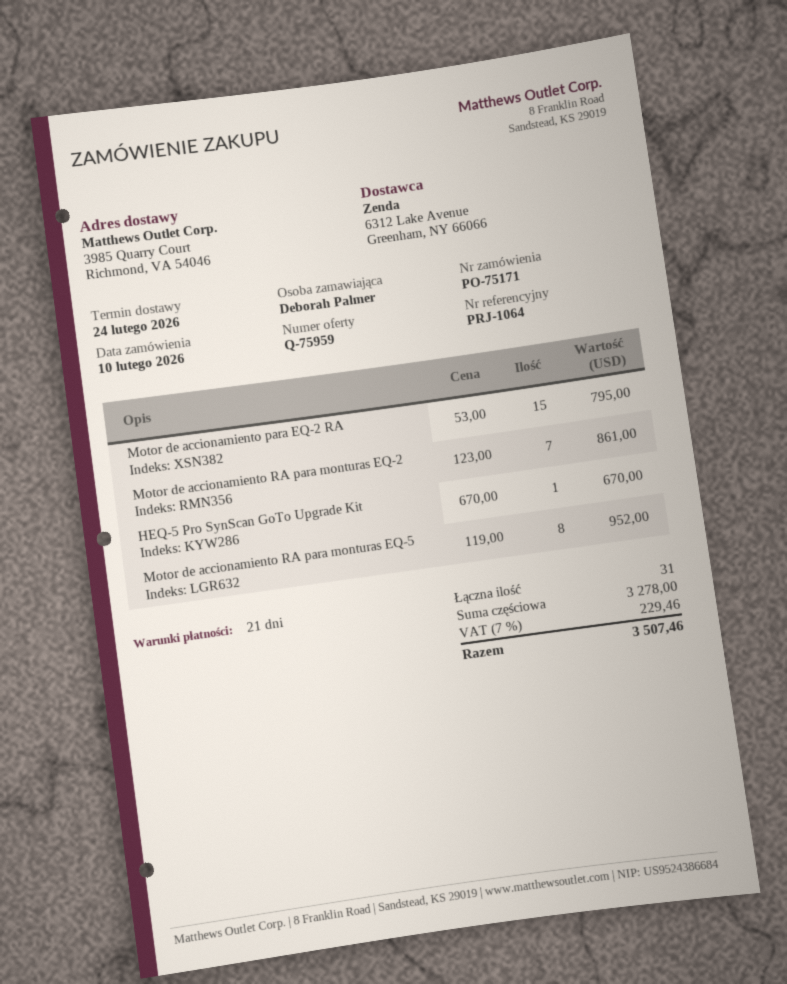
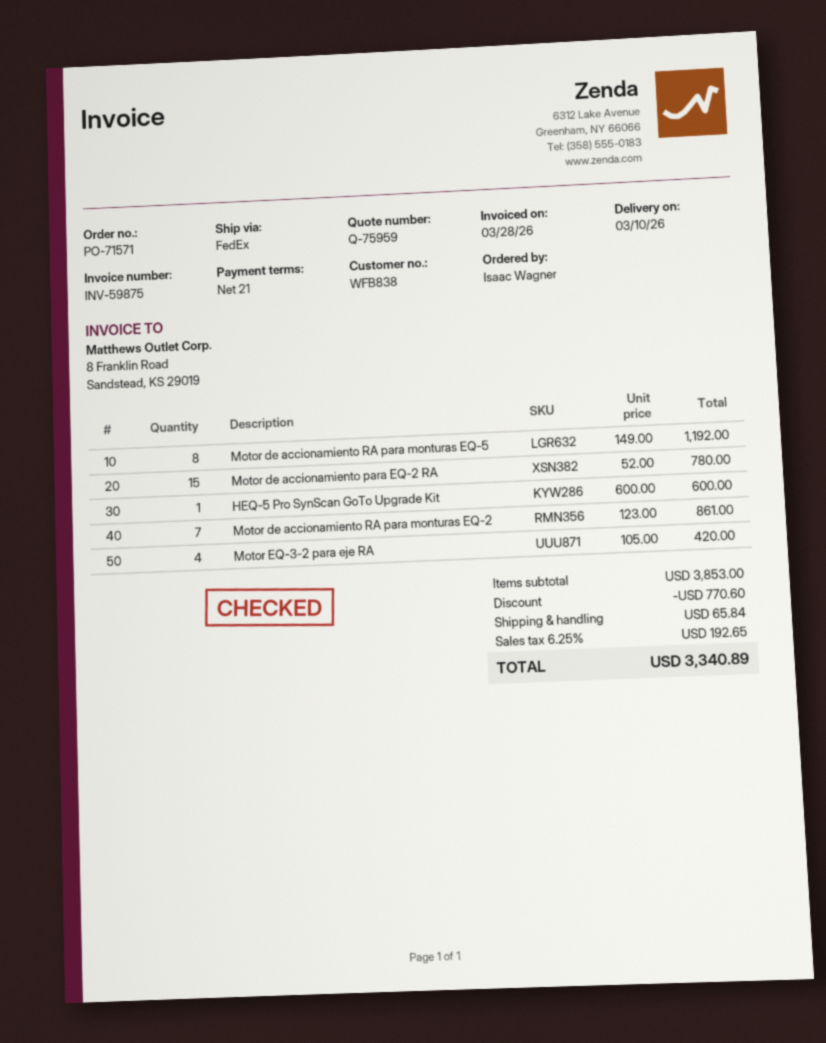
order number: PO-75171 -> PO-71571
delivery date: 2026-02-24 -> 2026-03-10
ordered by: Deborah Palmer -> Isaac Wagner
Motor de accionamiento para EQ-2 RA: 15 x 53.00 = 795.00 -> 15 x 52.00 = 780.00
HEQ-5 Pro SynScan GoTo Upgrade Kit: 1 x 670.00 = 670.00 -> 1 x 600.00 = 600.00
Motor de accionamiento RA para monturas EQ-5: 8 x 119.00 = 952.00 -> 8 x 149.00 = 1192.00
Motor EQ-3-2 para eje RA: none -> 4 x 105.00 = 420.00
subtotal: 3278.00 -> 3853.00
discount: none -> 770.60
shipping: none -> 65.84
tax: 7% = 229.46 -> 6.25% = 192.65
total: 3507.46 -> 3340.89

